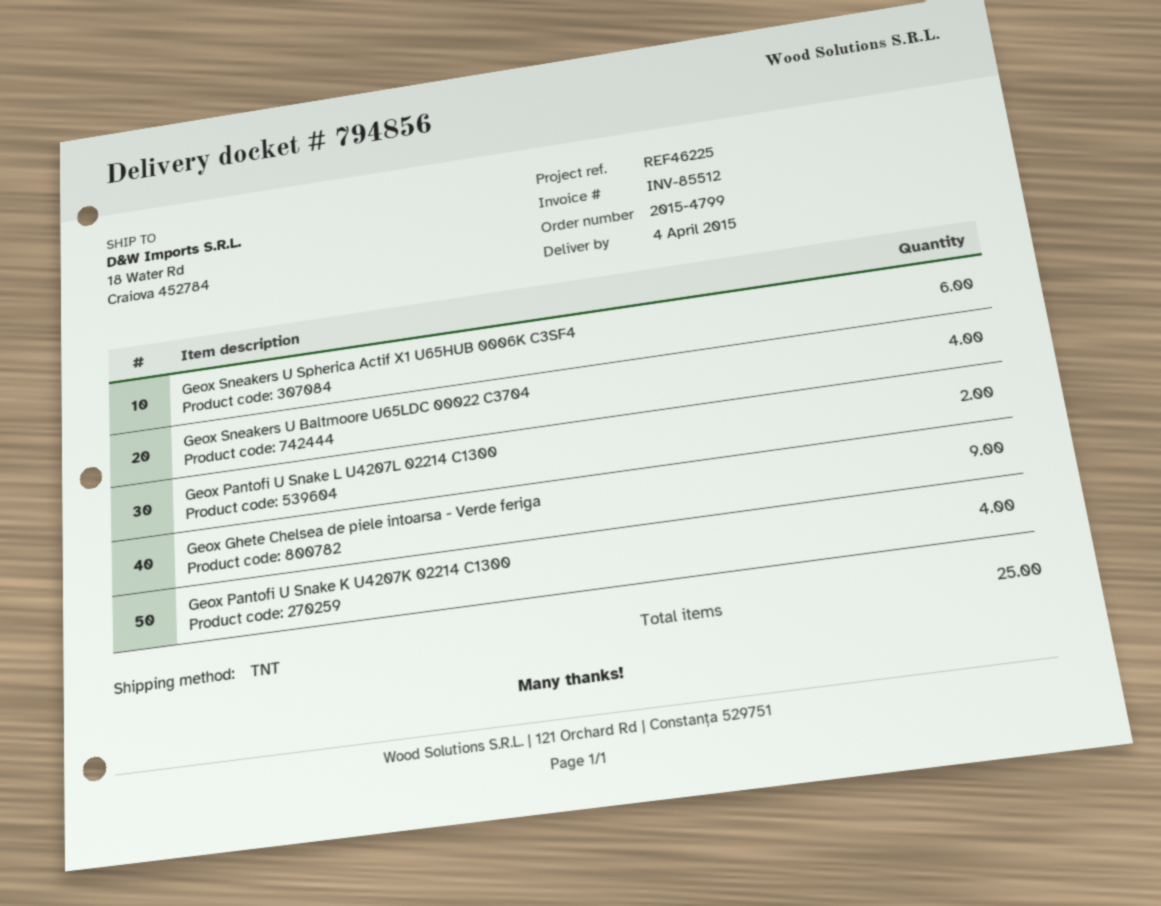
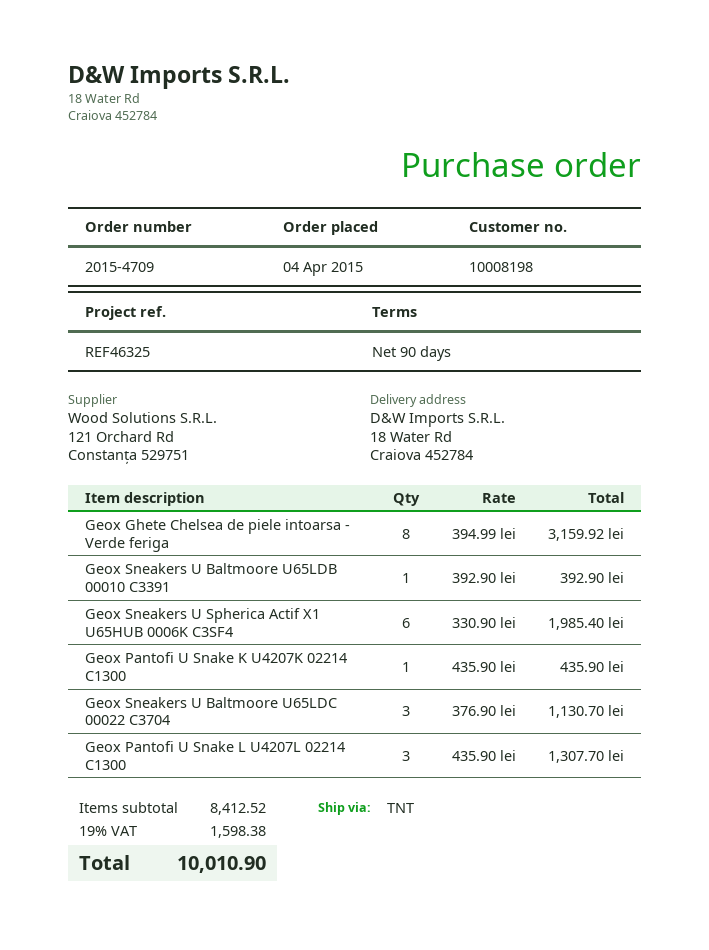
order number: 2015-4799 -> 2015-4709
reference: REF46225 -> REF46325
Geox Sneakers U Baltmoore U65LDC 00022 C3704: 4 -> 3
Geox Pantofi U Snake L U4207L 02214 C1300: 2 -> 3
Geox Ghete Chelsea de piele intoarsa - Verde feriga: 9 -> 8
Geox Pantofi U Snake K U4207K 02214 C1300: 4 -> 1
Geox Sneakers U Baltmoore U65LDB 00010 C3391: none -> 1

